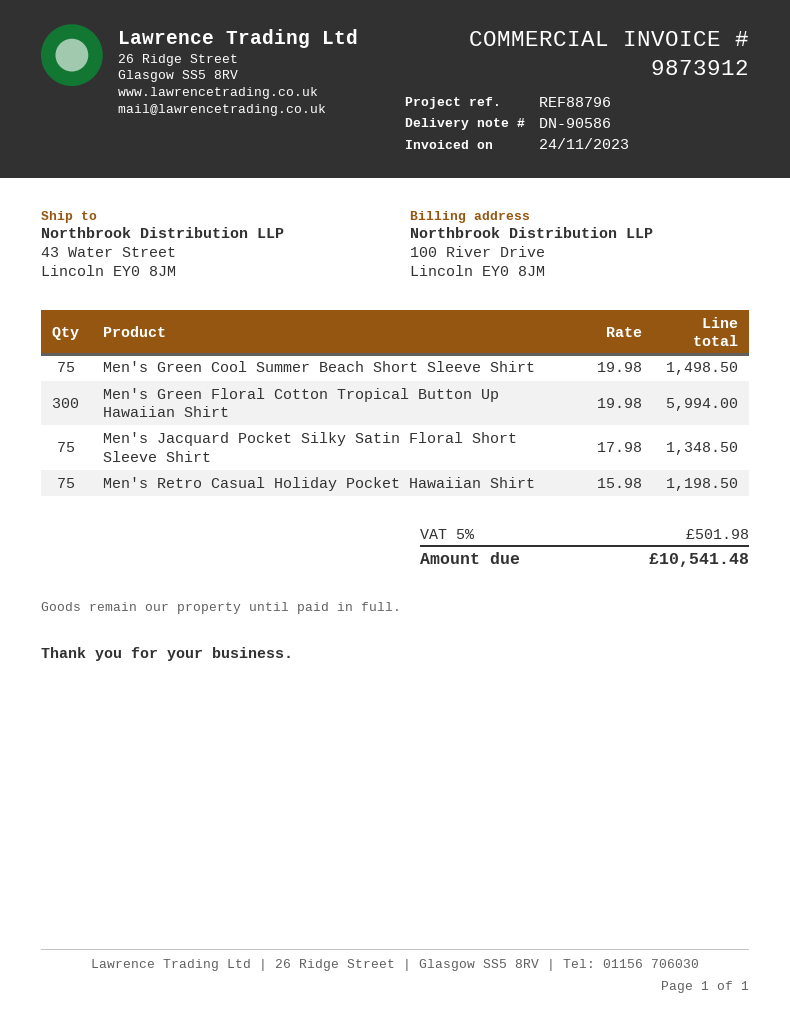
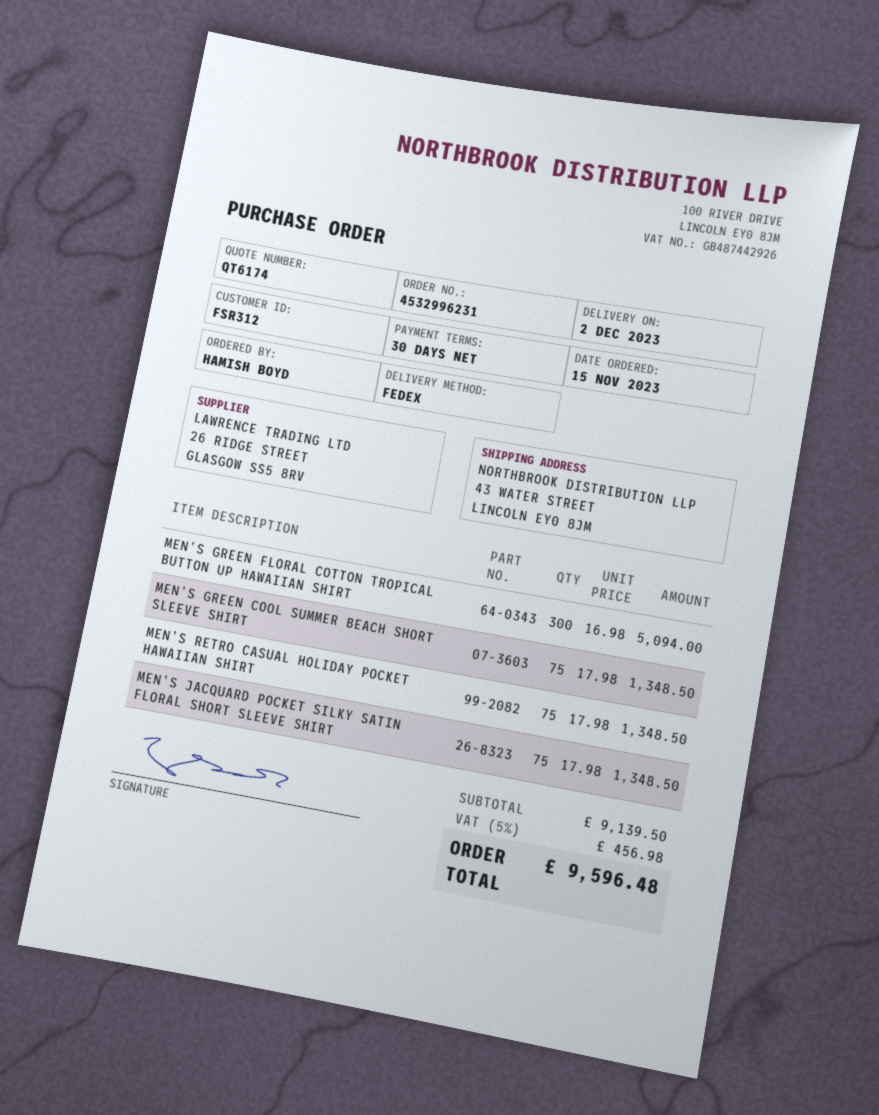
Men's Green Cool Summer Beach Short Sleeve Shirt: 75 x 19.98 = 1498.50 -> 75 x 17.98 = 1348.50
Men's Green Floral Cotton Tropical Button Up Hawaiian Shirt: 300 x 19.98 = 5994.00 -> 300 x 16.98 = 5094.00
Men's Retro Casual Holiday Pocket Hawaiian Shirt: 75 x 15.98 = 1198.50 -> 75 x 17.98 = 1348.50
tax: 5% = 501.98 -> 5% = 456.98
total: 10541.48 -> 9596.48

